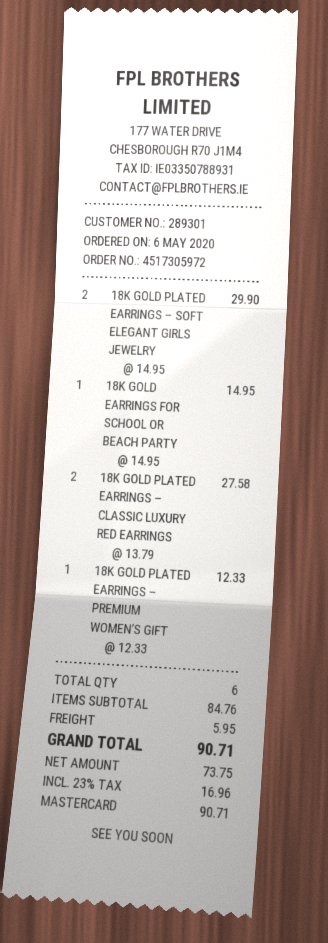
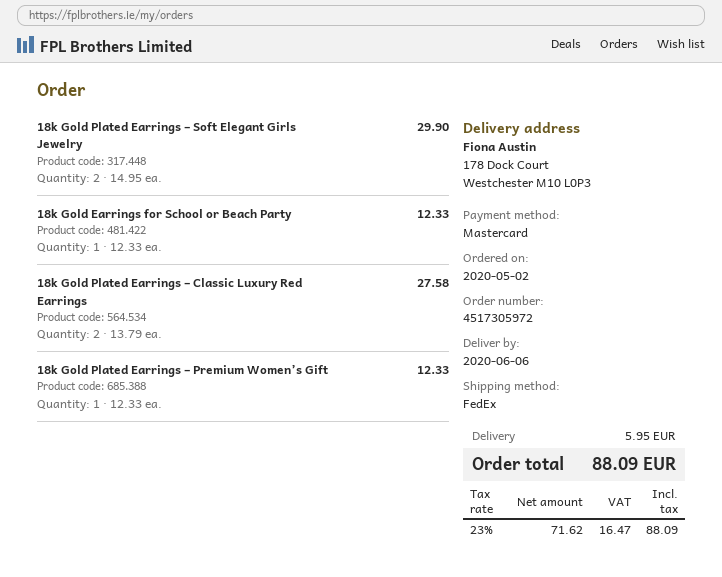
order date: 2020-05-06 -> 2020-05-02
18K GOLD EARRINGS FOR SCHOOL OR BEACH PARTY: 1 x 14.95 = 14.95 -> 1 x 12.33 = 12.33
net: 73.75 -> 71.62
tax: 23% = 16.96 -> 23% = 16.47
total: 90.71 -> 88.09

